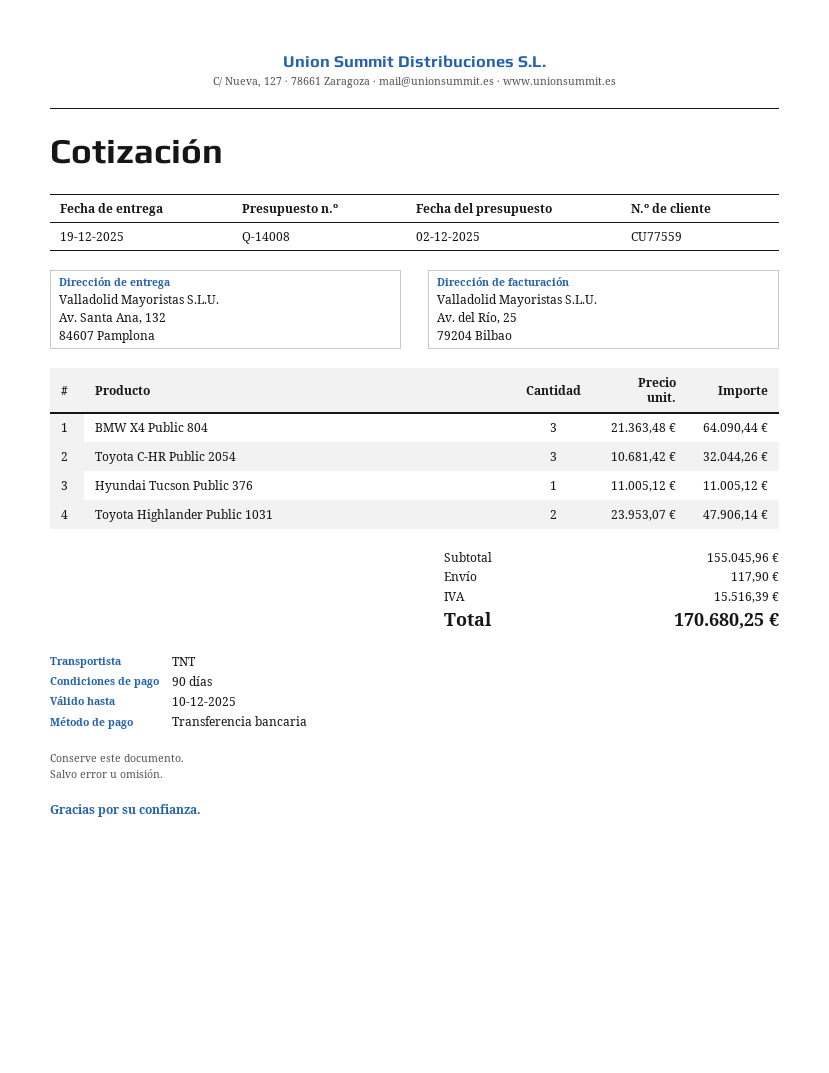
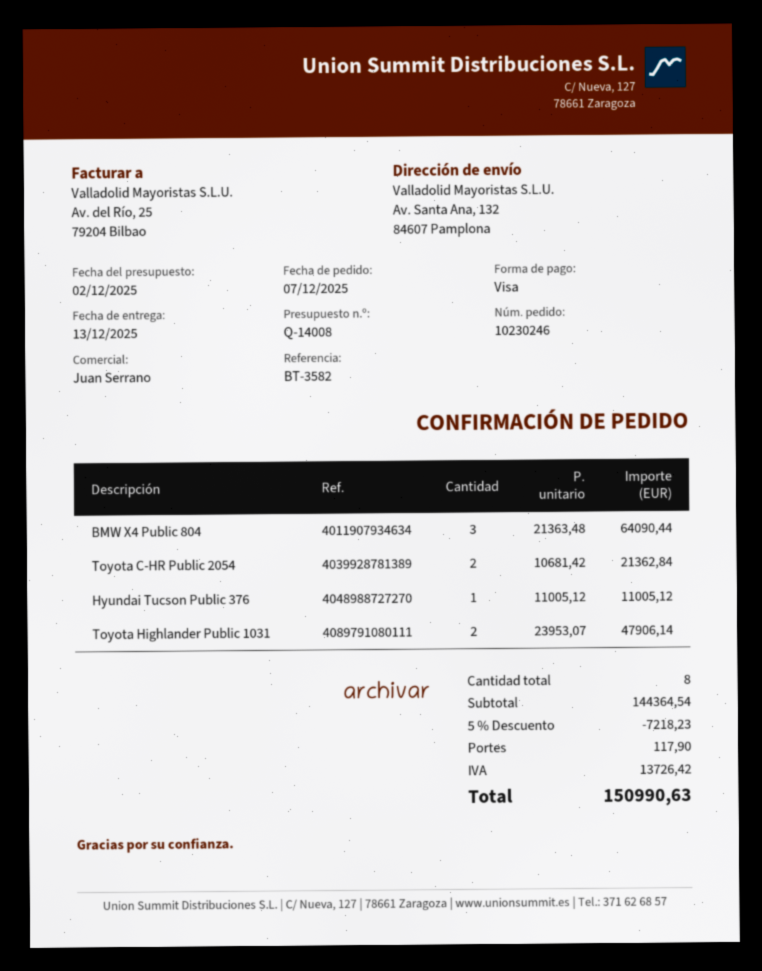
delivery date: 2025-12-19 -> 2025-12-13
payment method: bank transfer -> Visa
Toyota C-HR Public 2054: 3 x 10681.42 = 32044.26 -> 2 x 10681.42 = 21362.84
subtotal: 155045.96 -> 144364.54
discount: none -> 5% = 7218.23
tax: 15516.39 -> 13726.42
total: 170680.25 -> 150990.63

